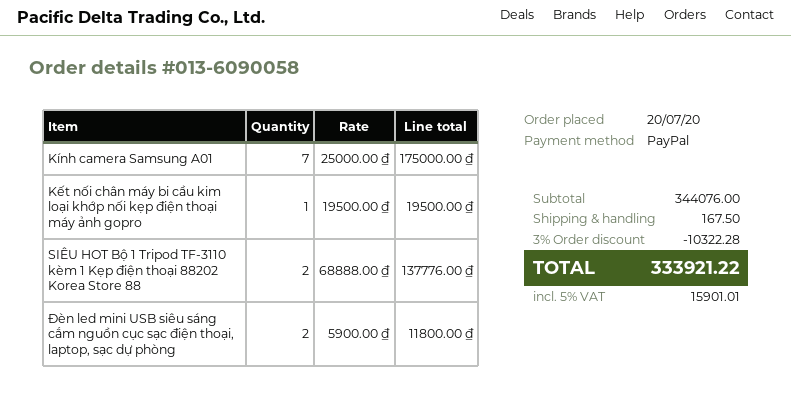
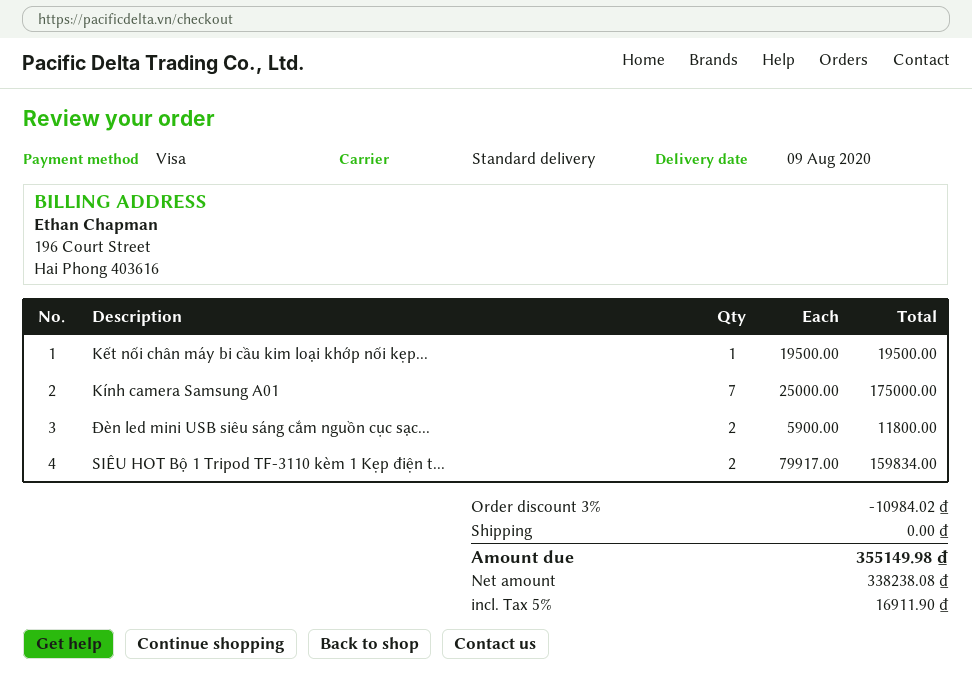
payment method: PayPal -> Visa
SIÊU HOT Bộ 1 Tripod TF-3110 kèm 1 Kẹp điện thoại 88202 Korea Store 88: 2 x 68888.00 = 137776.00 -> 2 x 79917.00 = 159834.00
discount: 3% = 10322.28 -> 3% = 10984.02
shipping: 167.50 -> 0.00
tax: 5% = 15901.01 -> 5% = 16911.90
total: 333921.22 -> 355149.98

